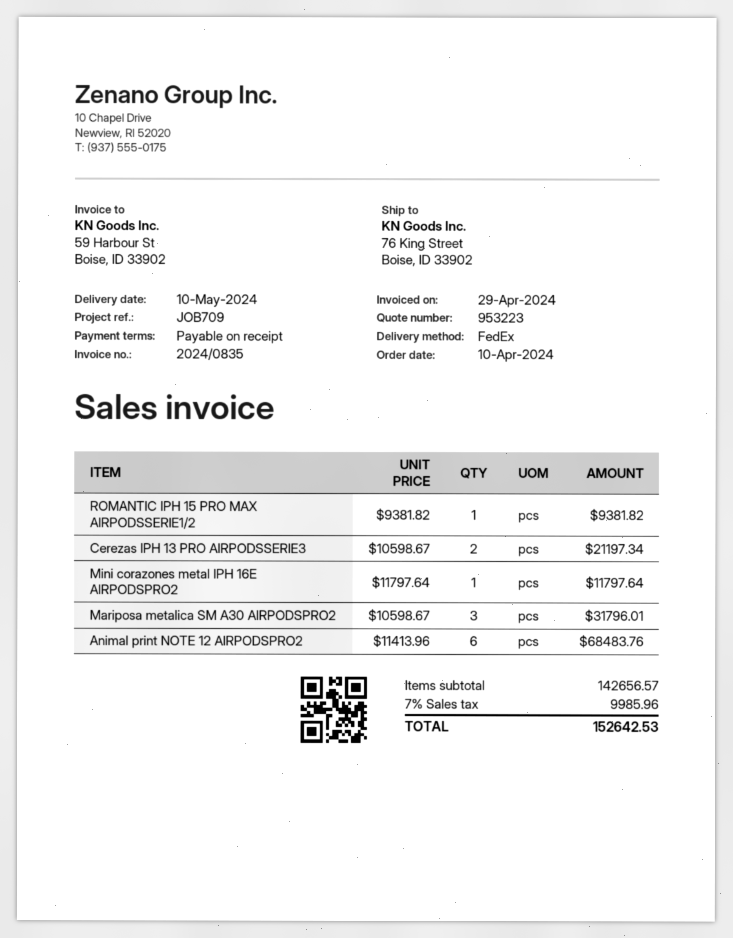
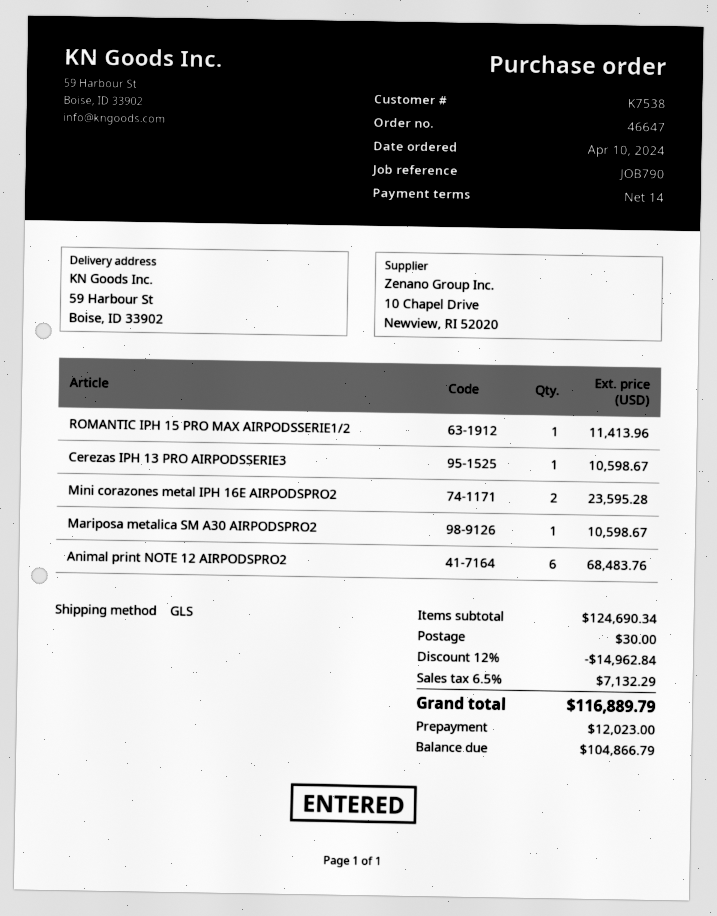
payment terms: on receipt -> 14 days
reference: JOB709 -> JOB790
shipping method: FedEx -> GLS
ship to: 76 King Street, Boise, ID 33902 -> 59 Harbour St, Boise, ID 33902
ROMANTIC IPH 15 PRO MAX AIRPODSSERIE1/2: 1 for 9381.82 -> 1 for 11413.96
Cerezas IPH 13 PRO AIRPODSSERIE3: 2 for 21197.34 -> 1 for 10598.67
Mini corazones metal IPH 16E AIRPODSPRO2: 1 for 11797.64 -> 2 for 23595.28
Mariposa metalica SM A30 AIRPODSPRO2: 3 for 31796.01 -> 1 for 10598.67
subtotal: 142656.57 -> 124690.34
discount: none -> 12% = 14962.84
shipping: none -> 30.00
tax: 7% = 9985.96 -> 6.5% = 7132.29
total: 152642.53 -> 116889.79

